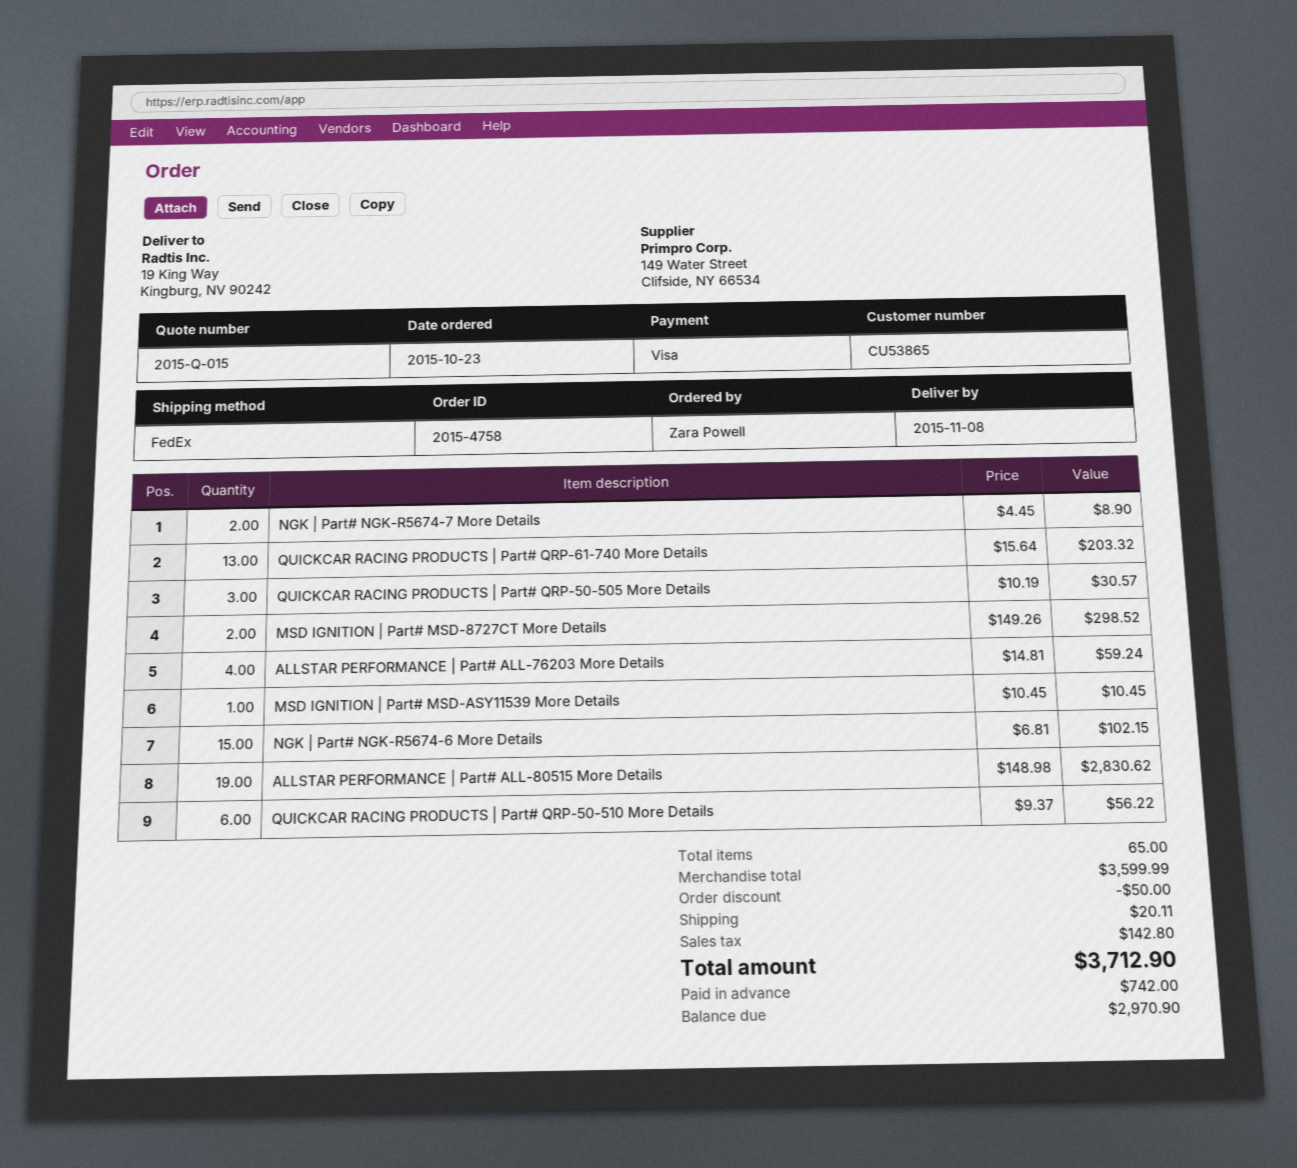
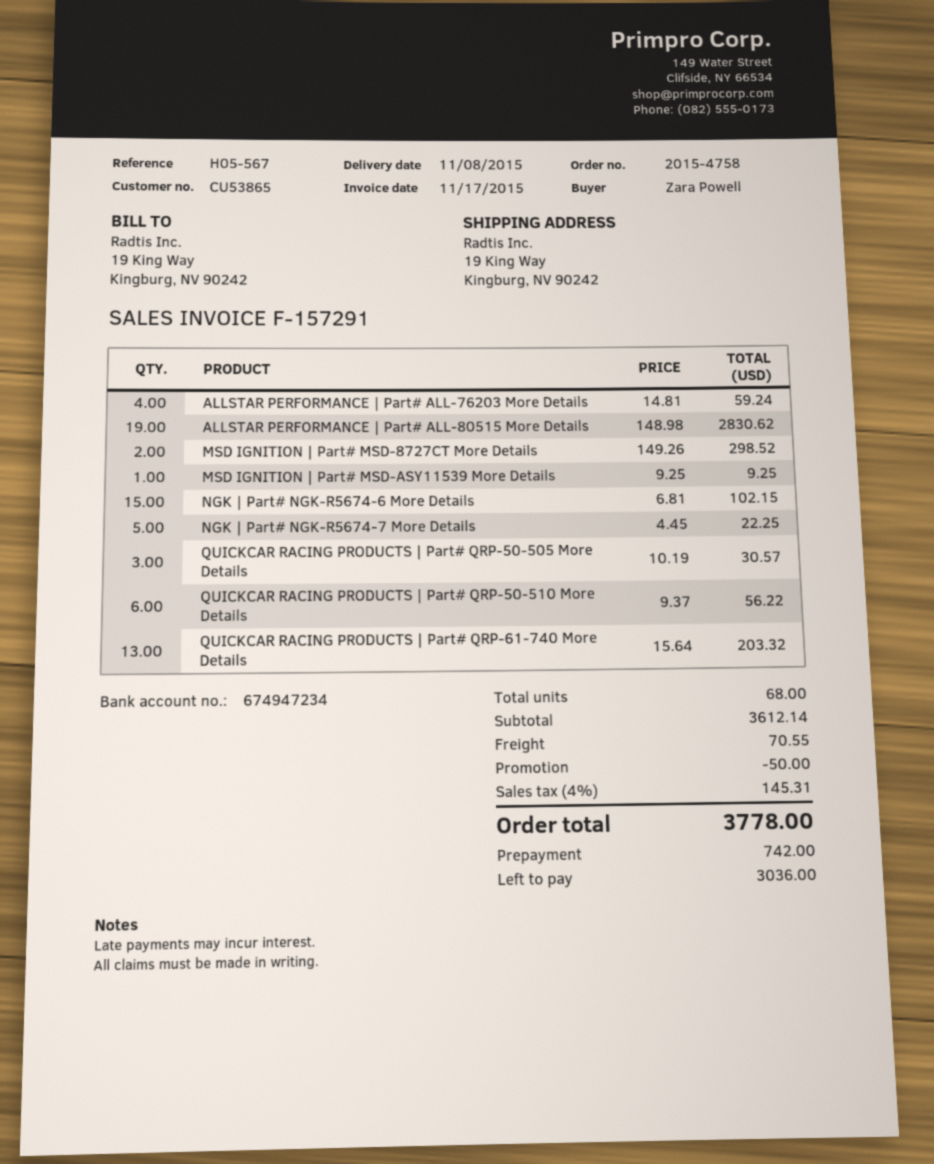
NGK | Part# NGK-R5674-7 More Details: 2 x 4.45 = 8.90 -> 5 x 4.45 = 22.25
MSD IGNITION | Part# MSD-ASY11539 More Details: 1 x 10.45 = 10.45 -> 1 x 9.25 = 9.25
total quantity: 65 -> 68
subtotal: 3599.99 -> 3612.14
shipping: 20.11 -> 70.55
tax: 142.80 -> 145.31
total: 3712.90 -> 3778.00
balance: 2970.90 -> 3036.00

